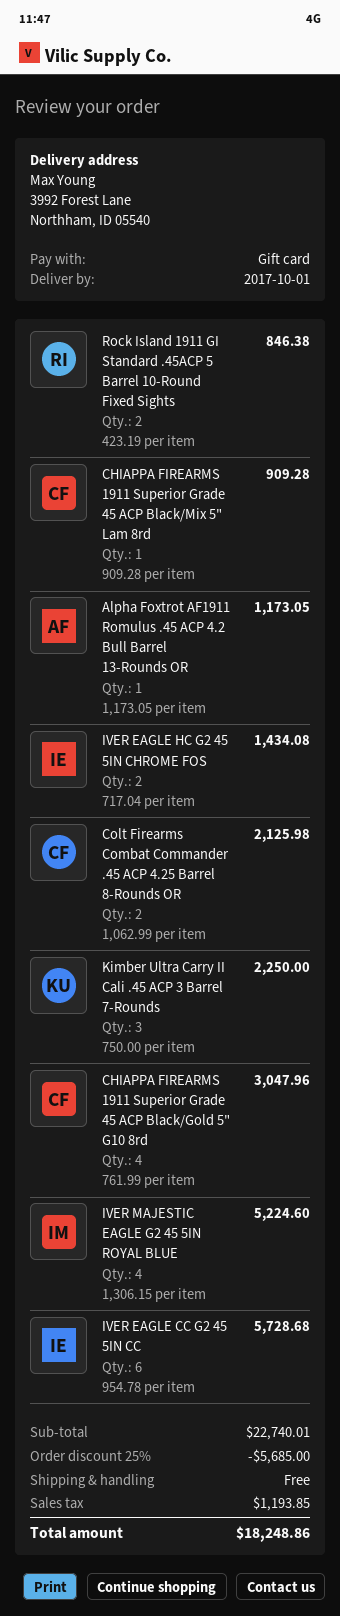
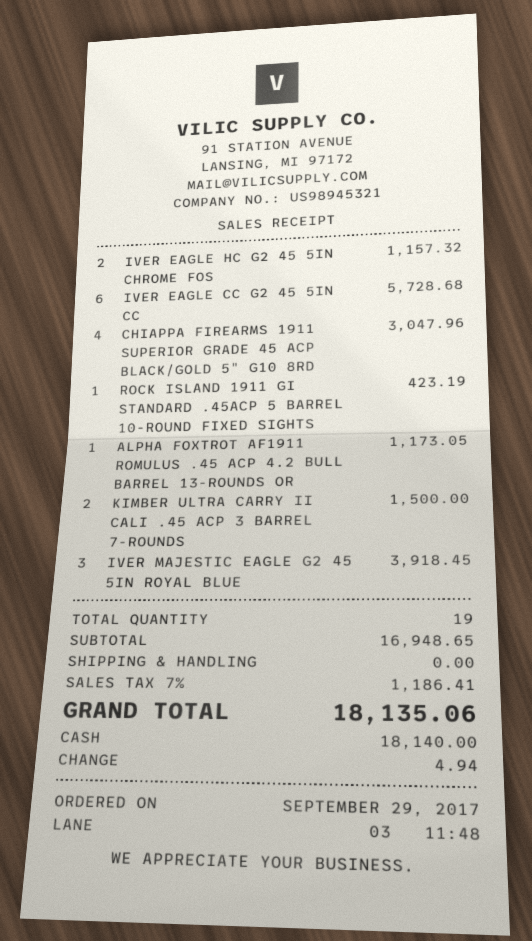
payment method: gift card -> cash
Rock Island 1911 GI Standard .45ACP 5 Barrel 10-Round Fixed Sights: 2 for 846.38 -> 1 for 423.19
CHIAPPA FIREARMS 1911 Superior Grade 45 ACP Black/Mix 5" Lam 8rd: 1 for 909.28 -> none
IVER EAGLE HC G2 45 5IN CHROME FOS: 2 for 1434.08 -> 2 for 1157.32
Colt Firearms Combat Commander .45 ACP 4.25 Barrel 8-Rounds OR: 2 for 2125.98 -> none
Kimber Ultra Carry II Cali .45 ACP 3 Barrel 7-Rounds: 3 for 2250.00 -> 2 for 1500.00
IVER MAJESTIC EAGLE G2 45 5IN ROYAL BLUE: 4 for 5224.60 -> 3 for 3918.45
subtotal: 22740.01 -> 16948.65
discount: 25% = 5685.00 -> none
tax: 1193.85 -> 1186.41
total: 18248.86 -> 18135.06

